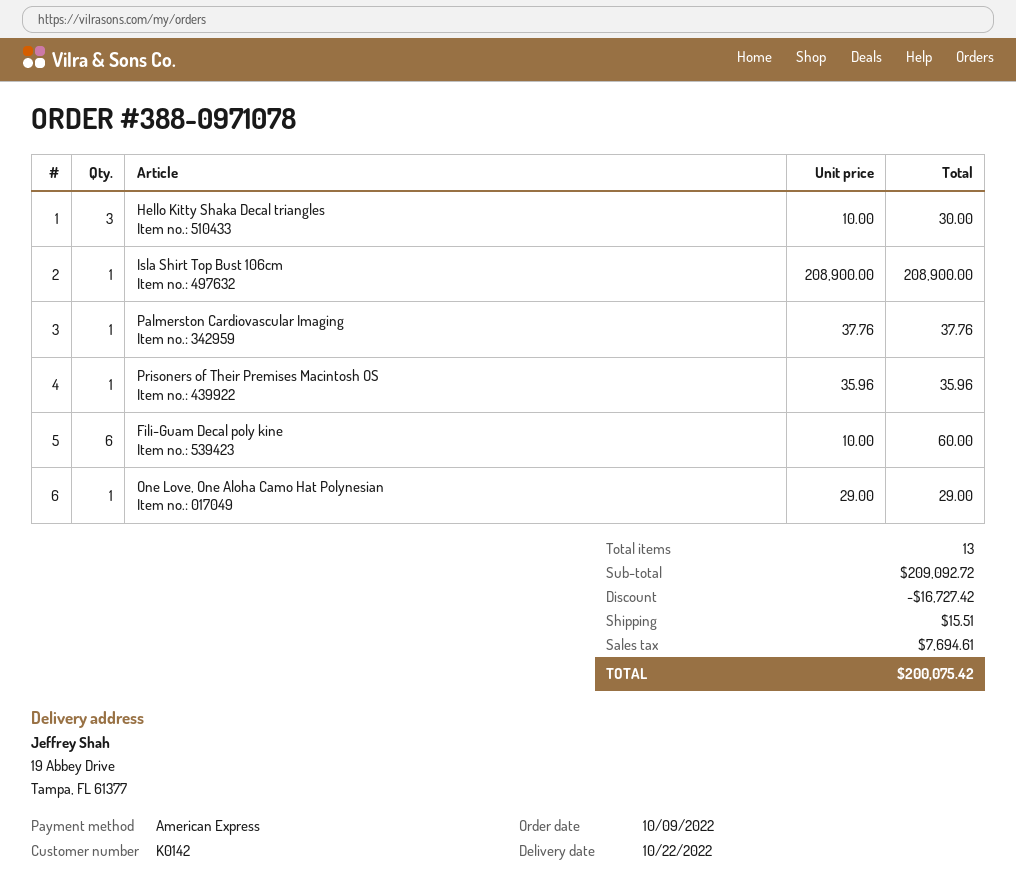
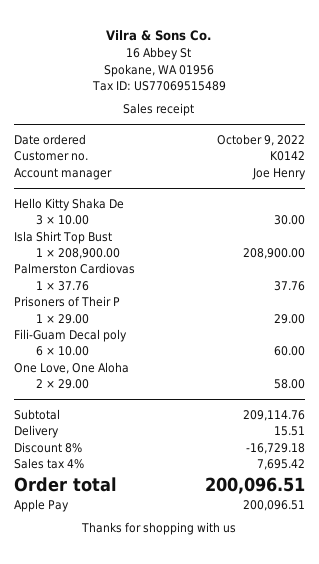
payment method: American Express -> Apple Pay
Prisoners of Their Premises Macintosh OS: 1 x 35.96 = 35.96 -> 1 x 29.00 = 29.00
One Love, One Aloha Camo Hat Polynesian: 1 x 29.00 = 29.00 -> 2 x 29.00 = 58.00
subtotal: 209092.72 -> 209114.76
discount: 16727.42 -> 16729.18
tax: 7694.61 -> 7695.42
total: 200075.42 -> 200096.51

